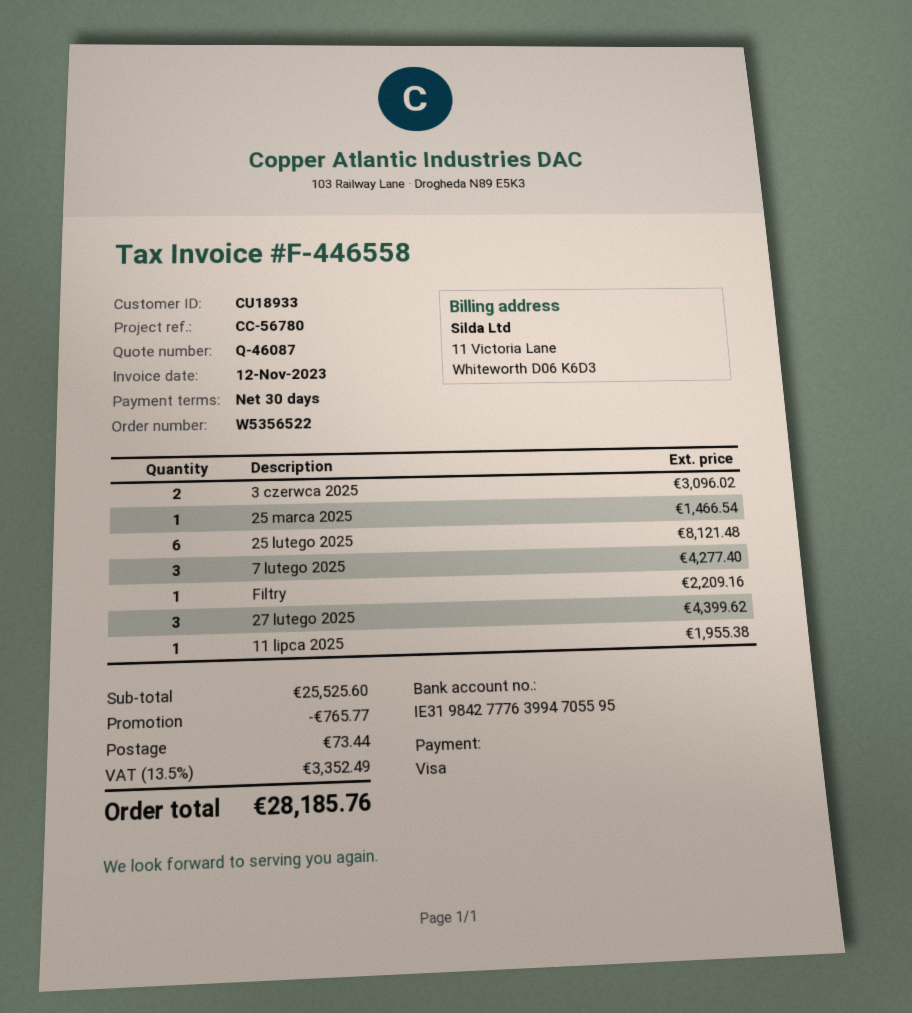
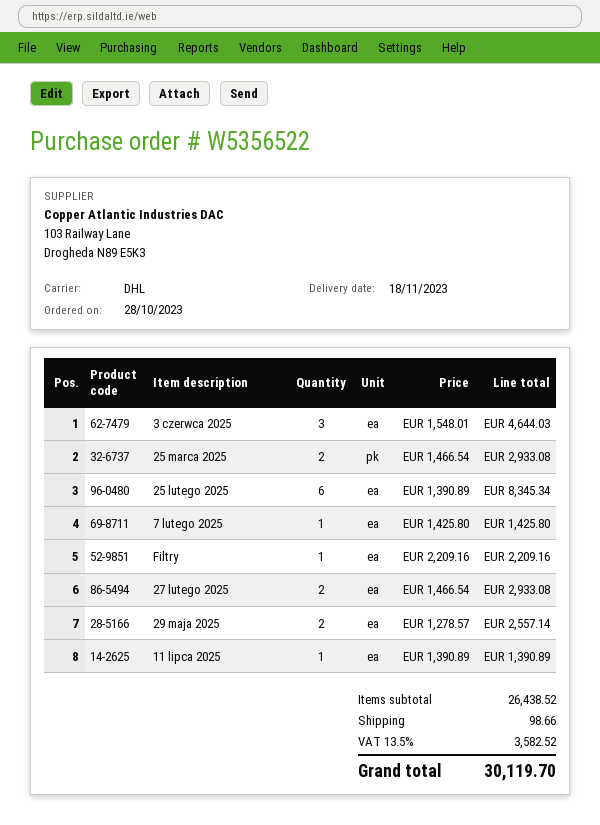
3 czerwca 2025: 2 for 3096.02 -> 3 for 4644.03
25 marca 2025: 1 for 1466.54 -> 2 for 2933.08
25 lutego 2025: 6 for 8121.48 -> 6 for 8345.34
7 lutego 2025: 3 for 4277.40 -> 1 for 1425.80
27 lutego 2025: 3 for 4399.62 -> 2 for 2933.08
11 lipca 2025: 1 for 1955.38 -> 1 for 1390.89
29 maja 2025: none -> 2 for 2557.14
subtotal: 25525.60 -> 26438.52
discount: 765.77 -> none
shipping: 73.44 -> 98.66
tax: 13.5% = 3352.49 -> 13.5% = 3582.52
total: 28185.76 -> 30119.70

